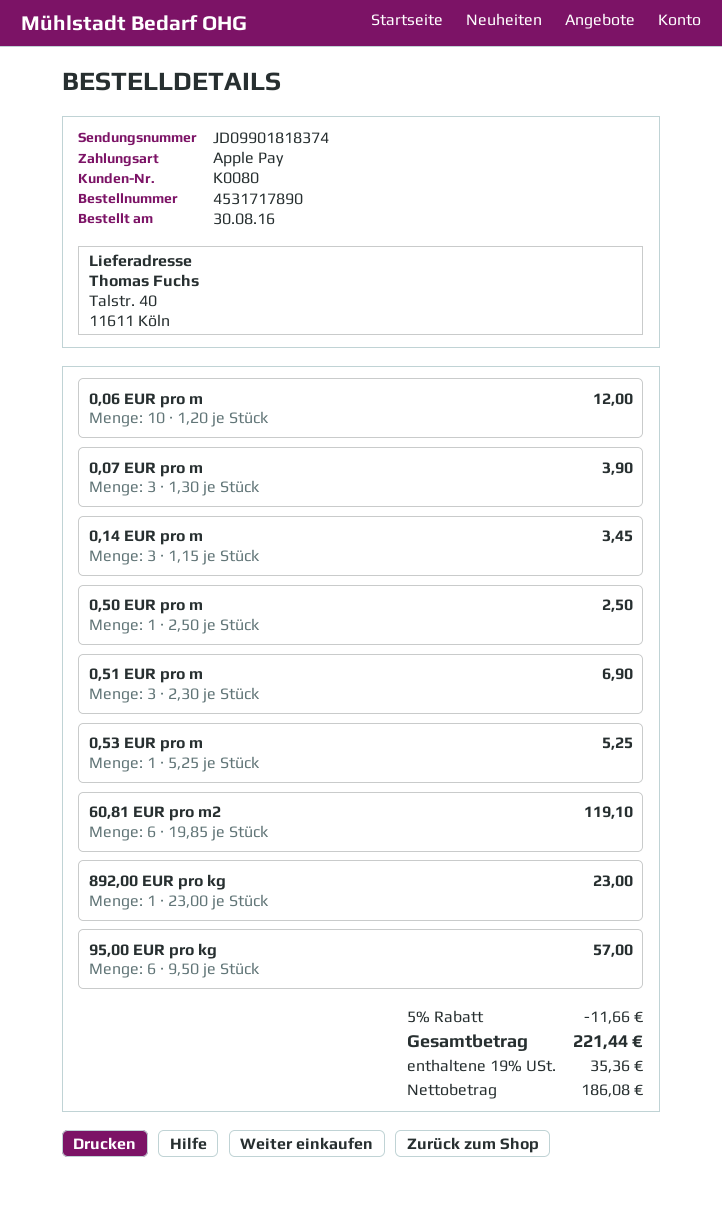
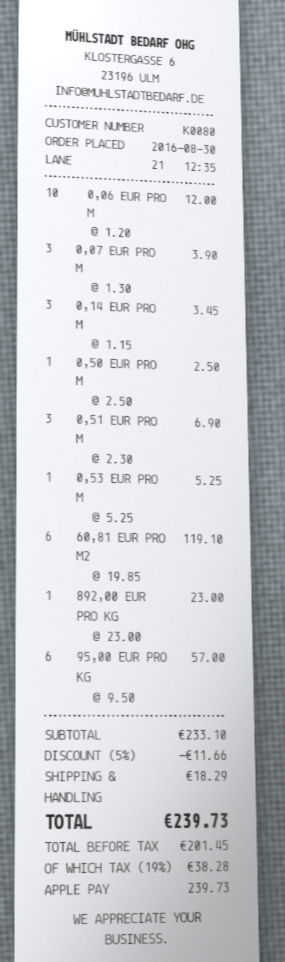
shipping: none -> 18.29
net: 186.08 -> 201.45
tax: 19% = 35.36 -> 19% = 38.28
total: 221.44 -> 239.73

